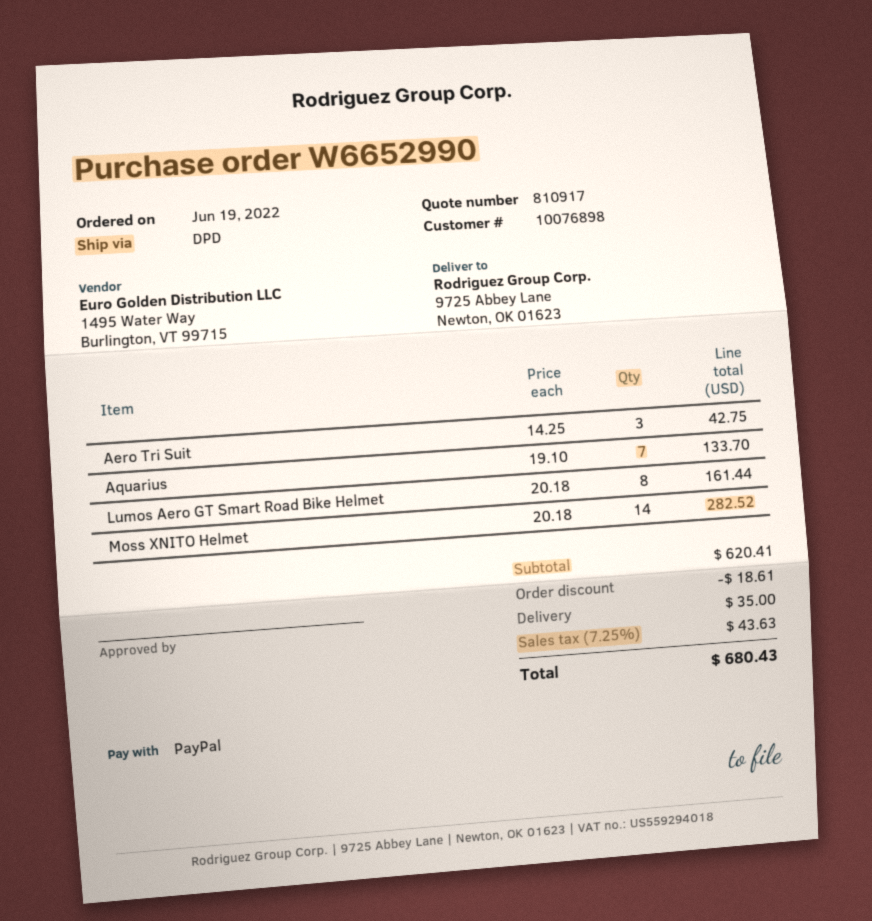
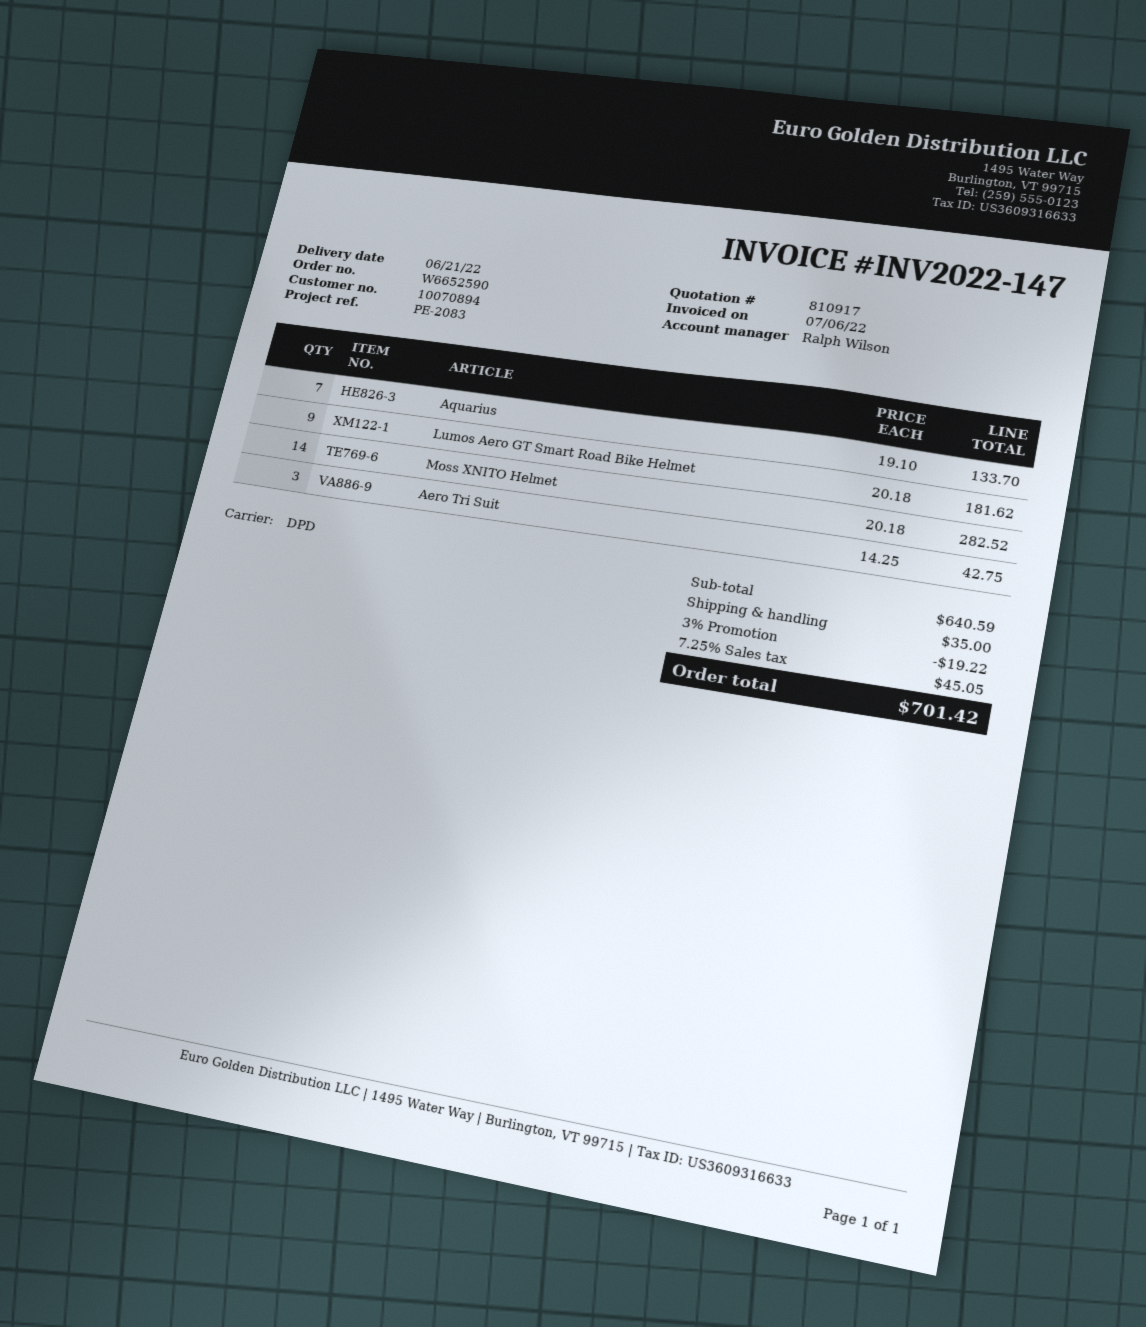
order number: W6652990 -> W6652590
customer number: 10076898 -> 10070894
Lumos Aero GT Smart Road Bike Helmet: 8 x 20.18 = 161.44 -> 9 x 20.18 = 181.62
subtotal: 620.41 -> 640.59
discount: 18.61 -> 19.22
tax: 7.25% = 43.63 -> 7.25% = 45.05
total: 680.43 -> 701.42

